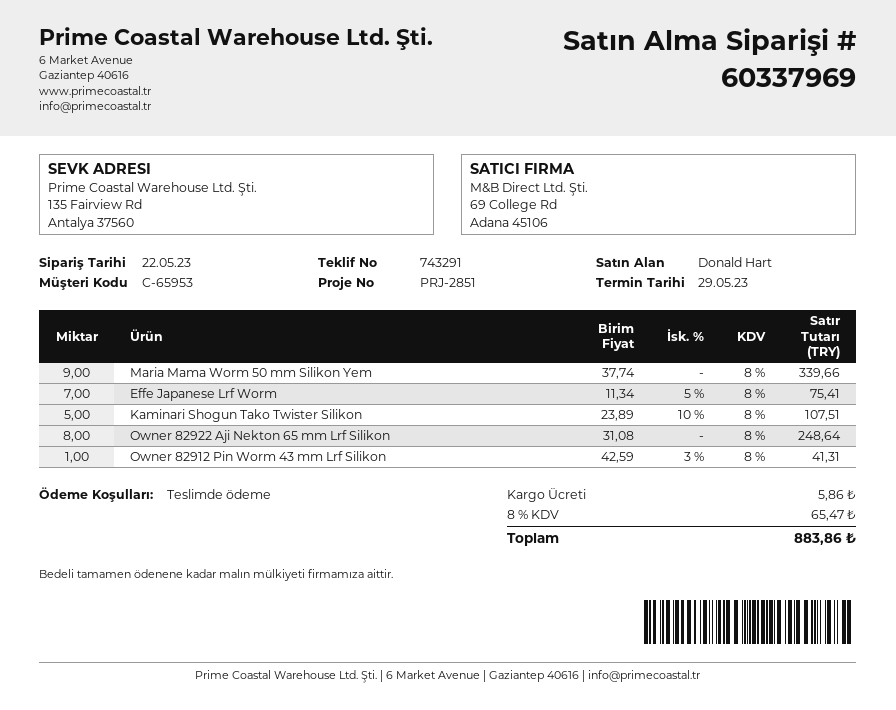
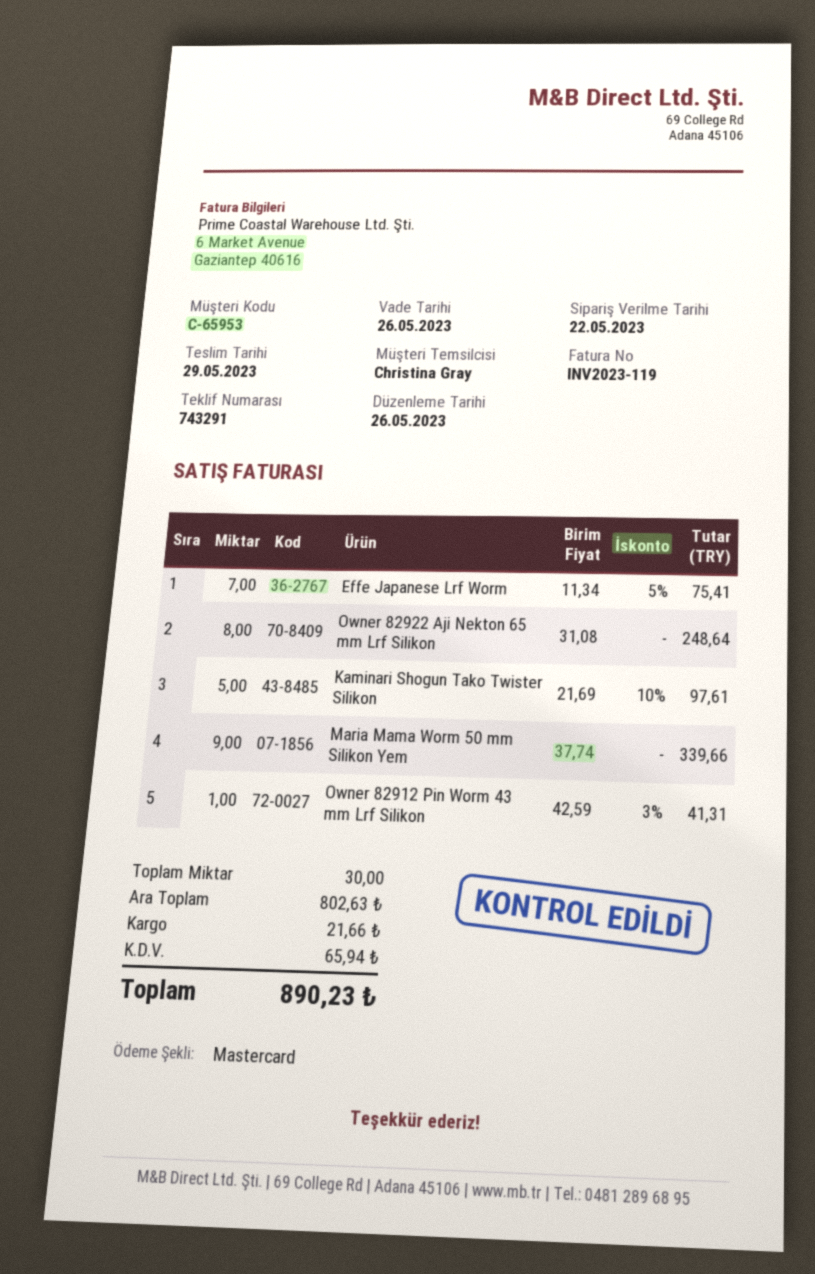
Kaminari Shogun Tako Twister Silikon: 5 x 23.89 - 10% = 107.51 -> 5 x 21.69 - 10% = 97.61
shipping: 5.86 -> 21.66
tax: 65.47 -> 65.94
total: 883.86 -> 890.23

